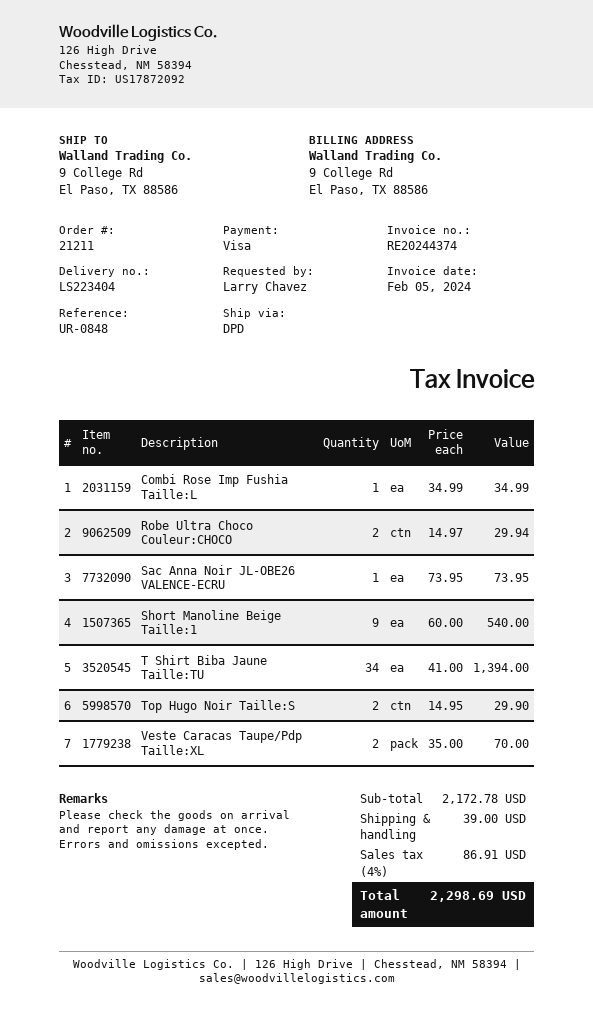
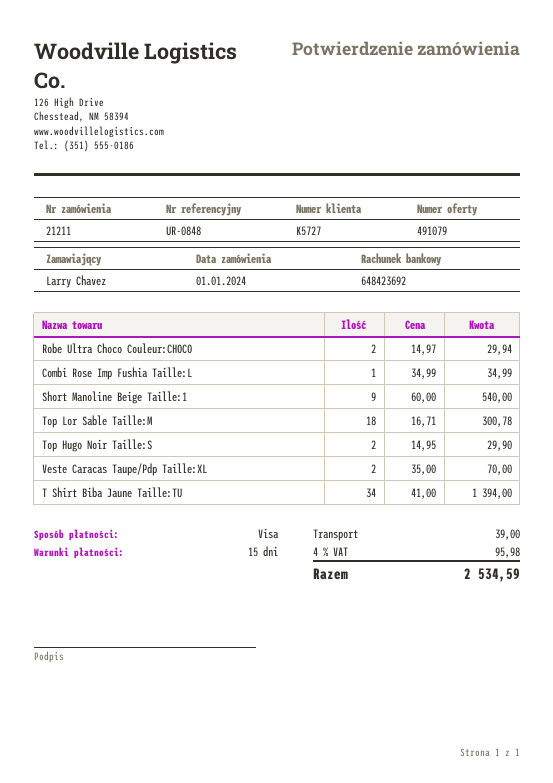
Sac Anna Noir JL-OBE26 VALENCE-ECRU: 1 x 73.95 = 73.95 -> none
Top Lor Sable Taille:M: none -> 18 x 16.71 = 300.78
tax: 4% = 86.91 -> 4% = 95.98
total: 2298.69 -> 2534.59

